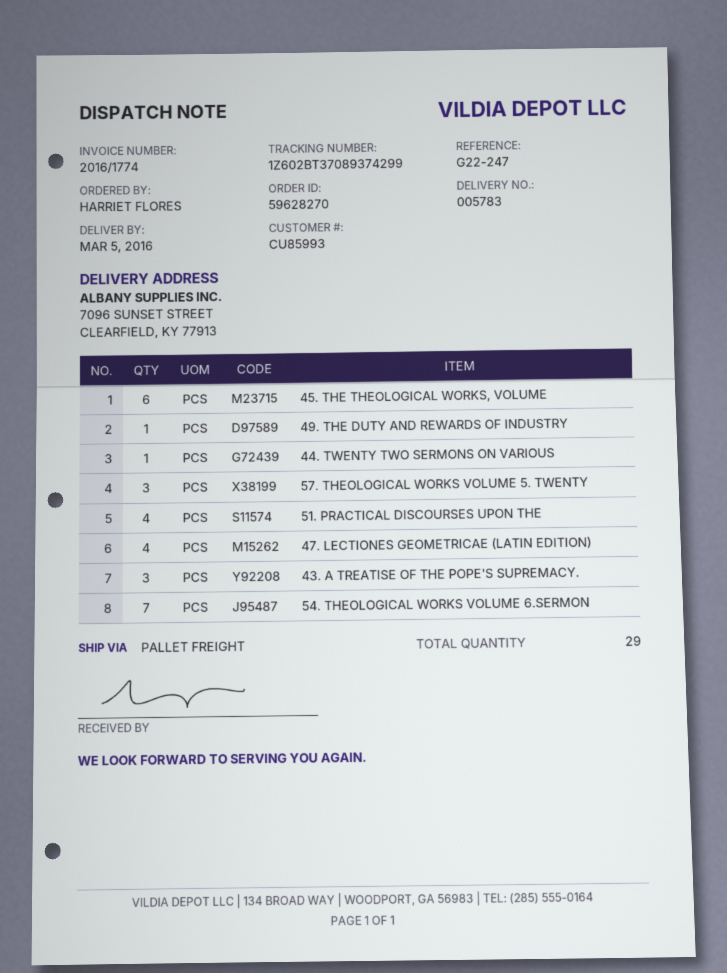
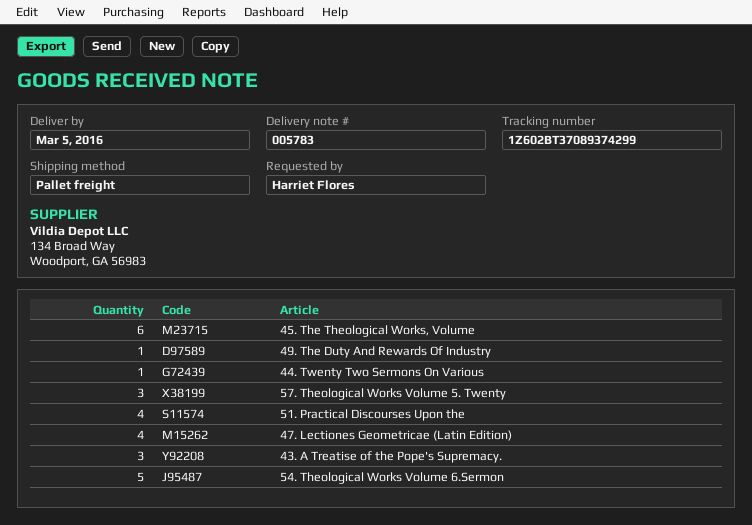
54. THEOLOGICAL WORKS VOLUME 6.SERMON: 7 -> 5

